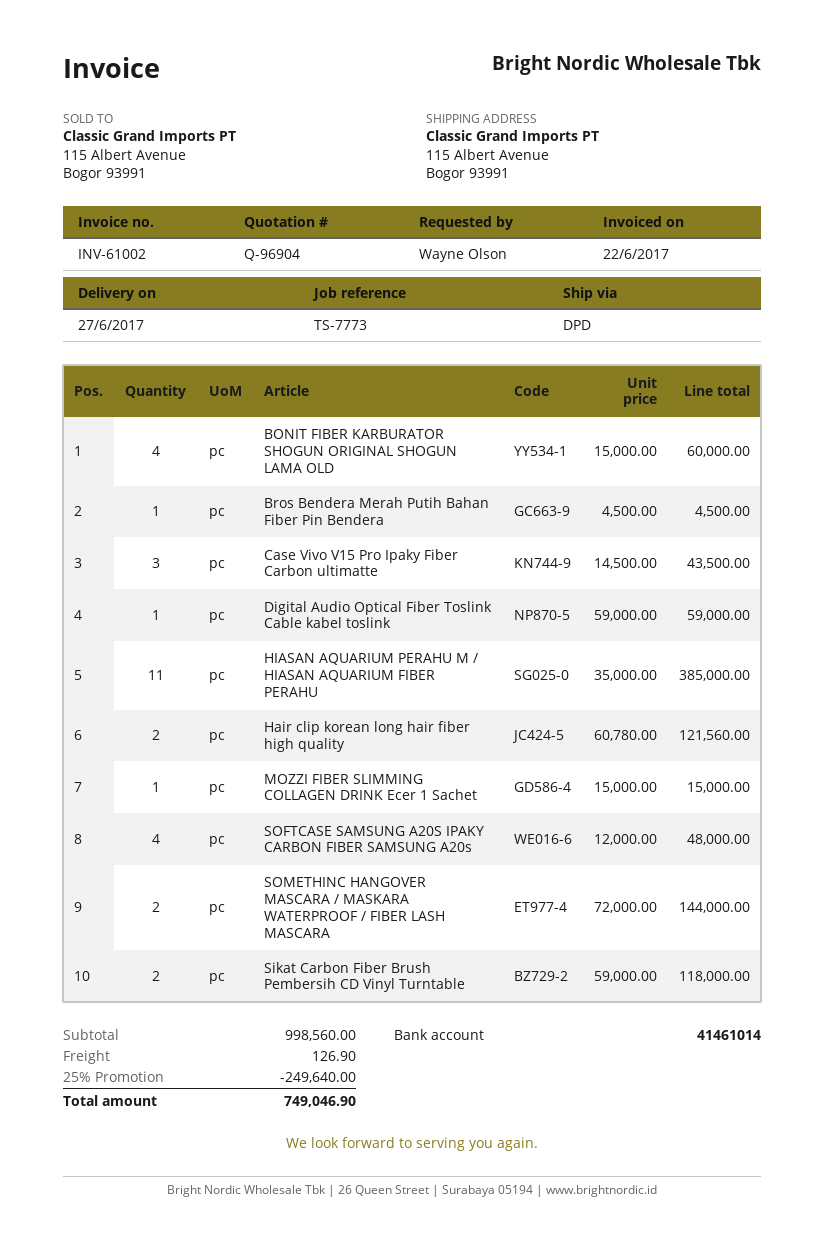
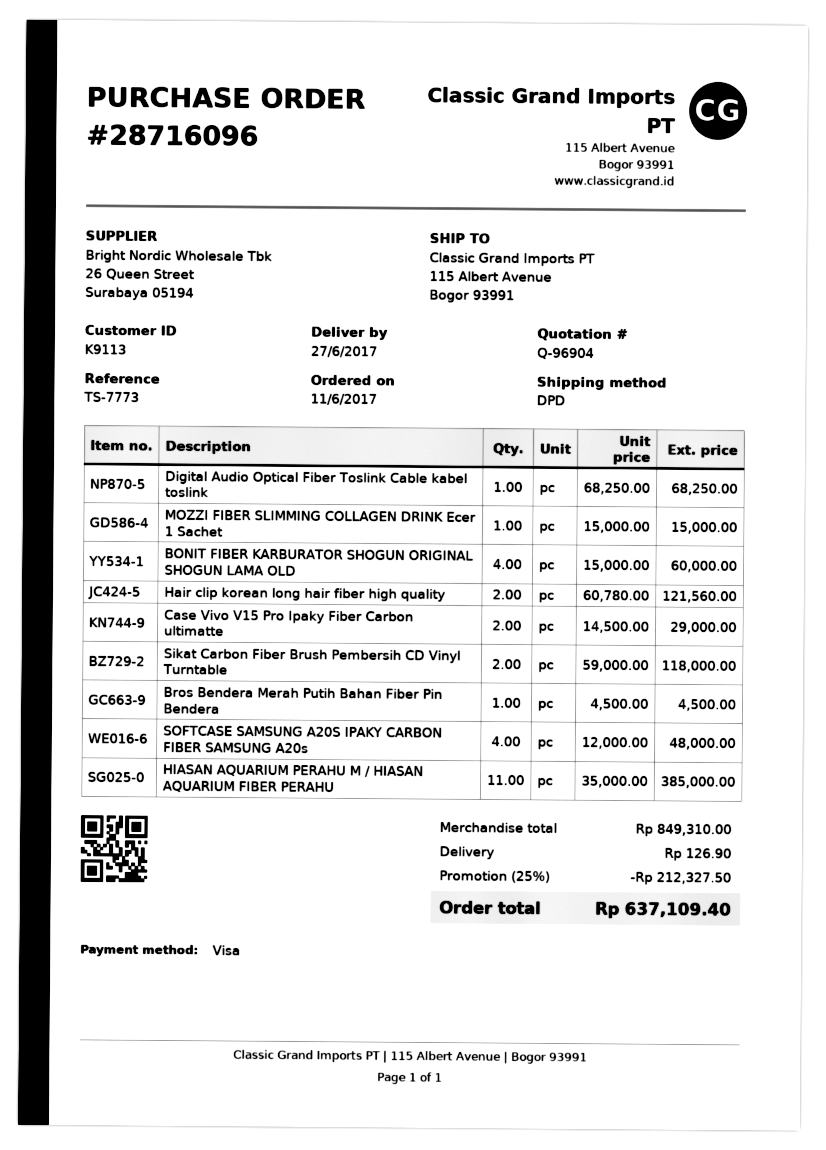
Case Vivo V15 Pro Ipaky Fiber Carbon ultimatte: 3 x 14500.00 = 43500.00 -> 2 x 14500.00 = 29000.00
Digital Audio Optical Fiber Toslink Cable kabel toslink: 1 x 59000.00 = 59000.00 -> 1 x 68250.00 = 68250.00
SOMETHINC HANGOVER MASCARA / MASKARA WATERPROOF / FIBER LASH MASCARA: 2 x 72000.00 = 144000.00 -> none
subtotal: 998560.00 -> 849310.00
discount: 25% = 249640.00 -> 25% = 212327.50
total: 749046.90 -> 637109.40

